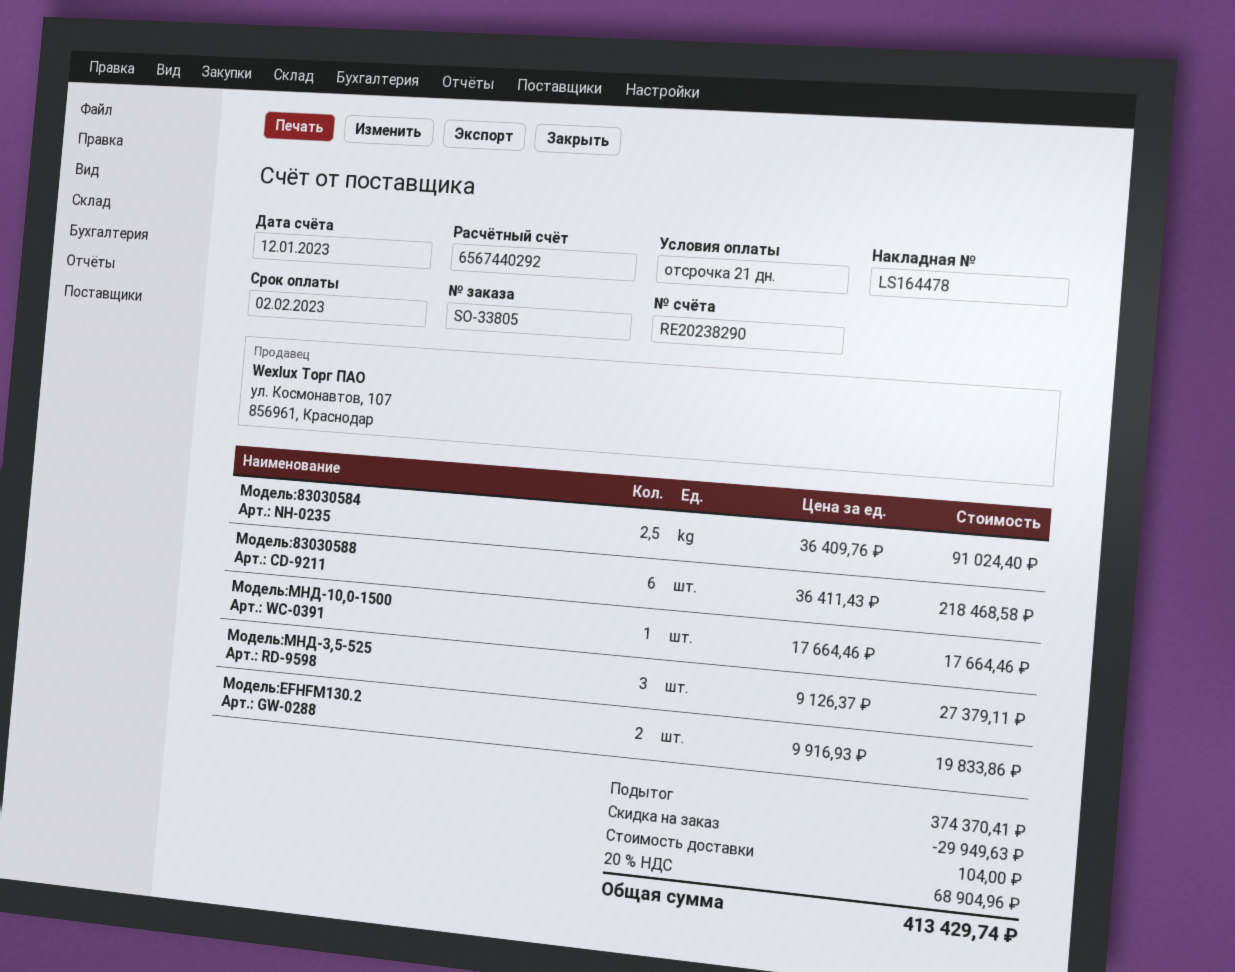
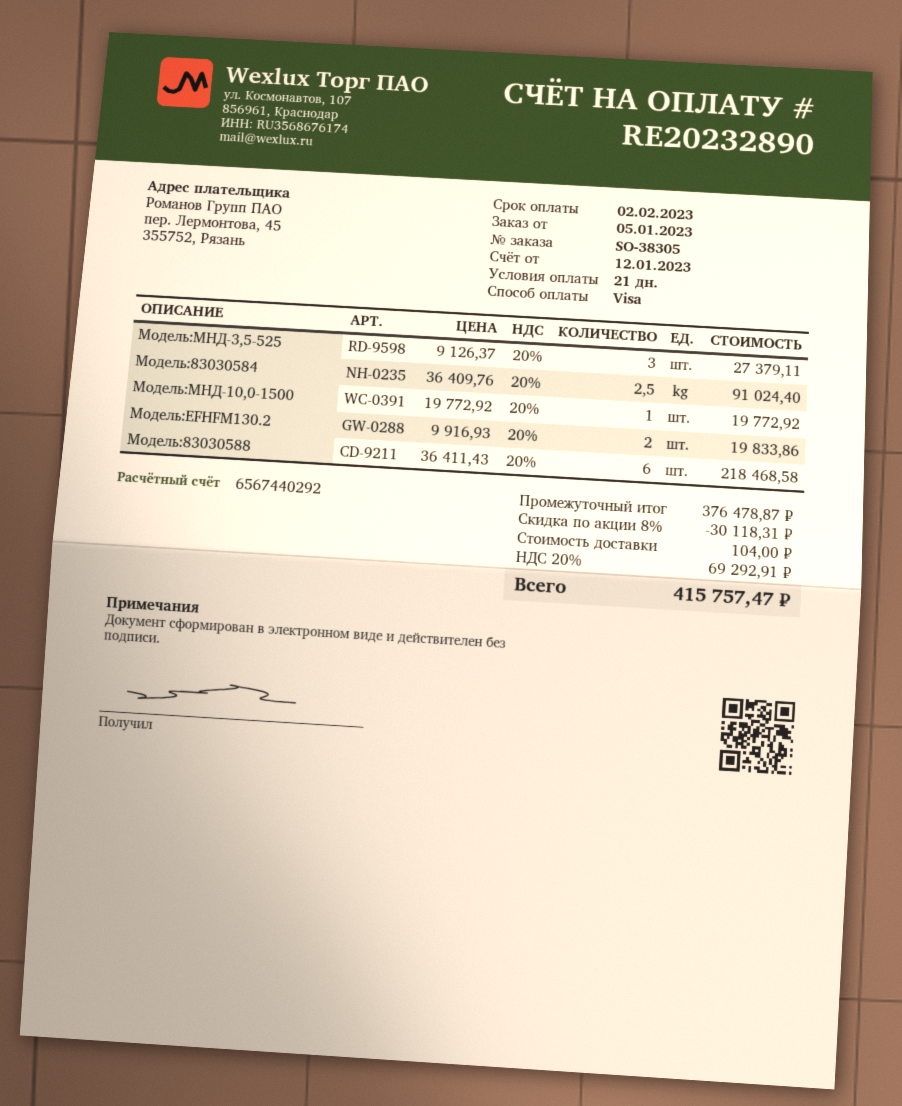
order number: SO-33805 -> SO-38305
invoice number: RE20238290 -> RE20232890
Модель:МНД-10,0-1500: 1 x 17664.46 = 17664.46 -> 1 x 19772.92 = 19772.92
subtotal: 374370.41 -> 376478.87
discount: 29949.63 -> 30118.31
tax: 20% = 68904.96 -> 20% = 69292.91
total: 413429.74 -> 415757.47

